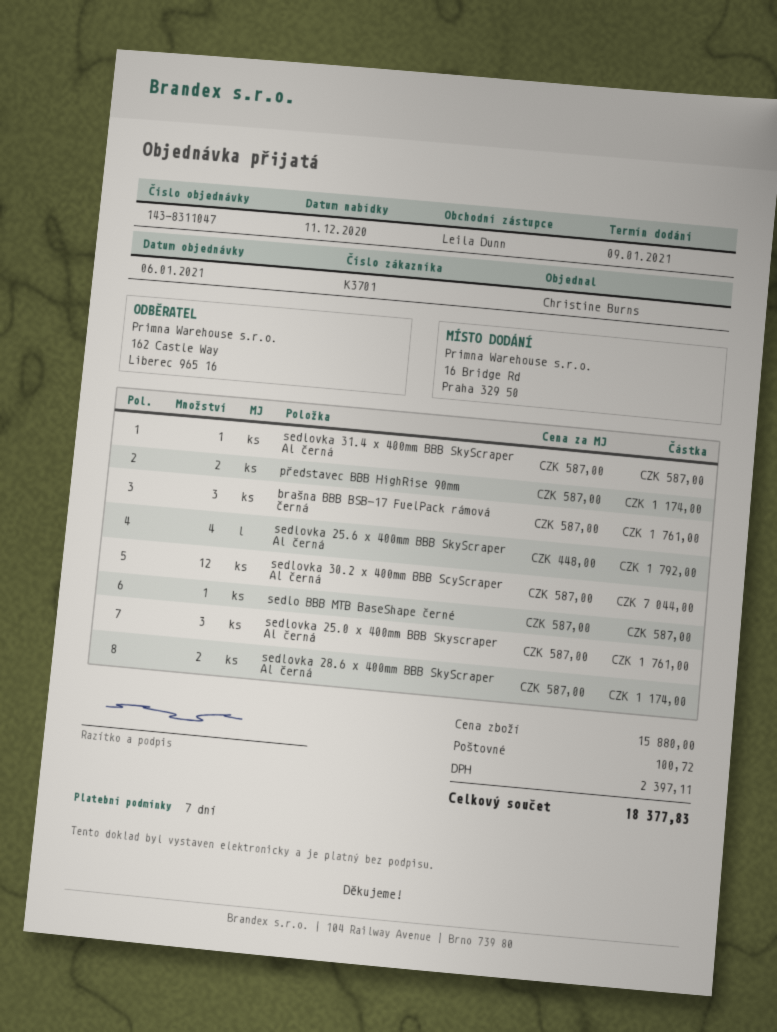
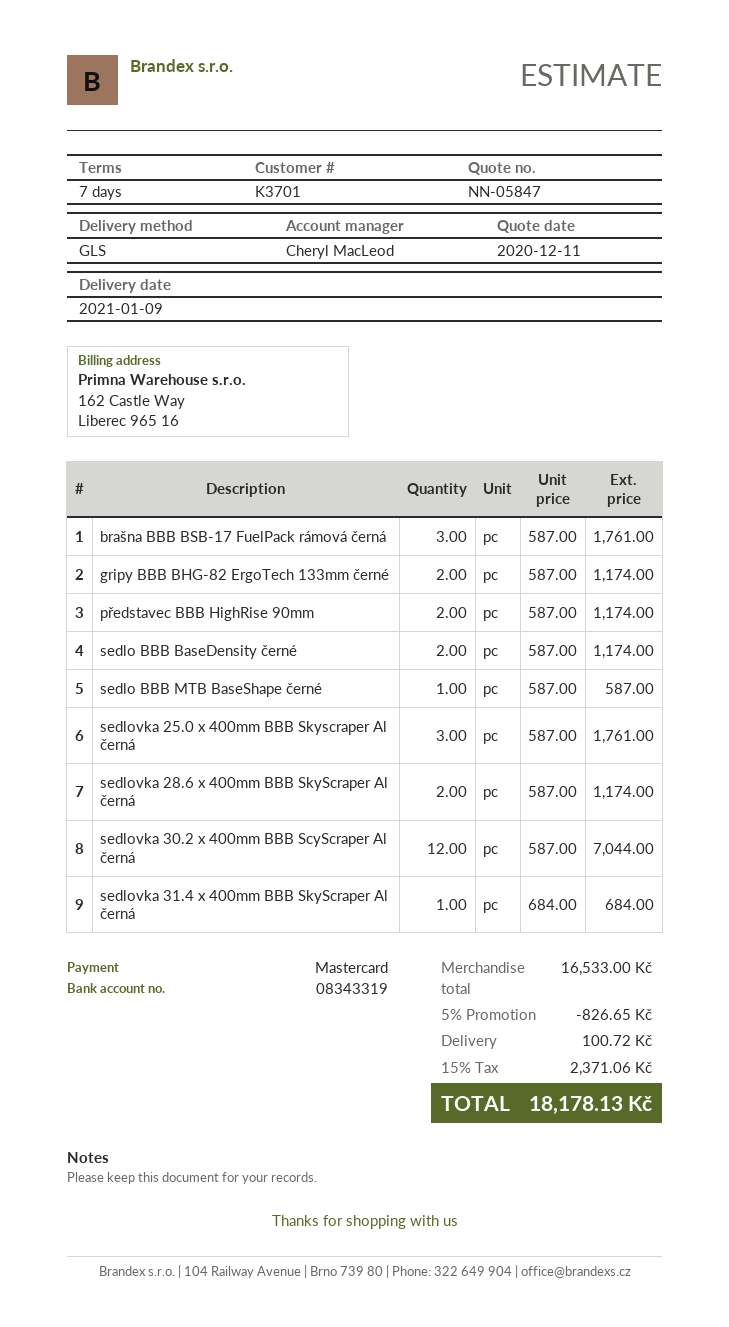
sales rep: Leila Dunn -> Cheryl MacLeod
sedlovka 31.4 x 400mm BBB SkyScraper Al černá: 1 x 587.00 = 587.00 -> 1 x 684.00 = 684.00
sedlovka 25.6 x 400mm BBB SkyScraper Al černá: 4 x 448.00 = 1792.00 -> none
gripy BBB BHG-82 ErgoTech 133mm černé: none -> 2 x 587.00 = 1174.00
sedlo BBB BaseDensity černé: none -> 2 x 587.00 = 1174.00
subtotal: 15880.00 -> 16533.00
discount: none -> 5% = 826.65
tax: 2397.11 -> 2371.06
total: 18377.83 -> 18178.13

